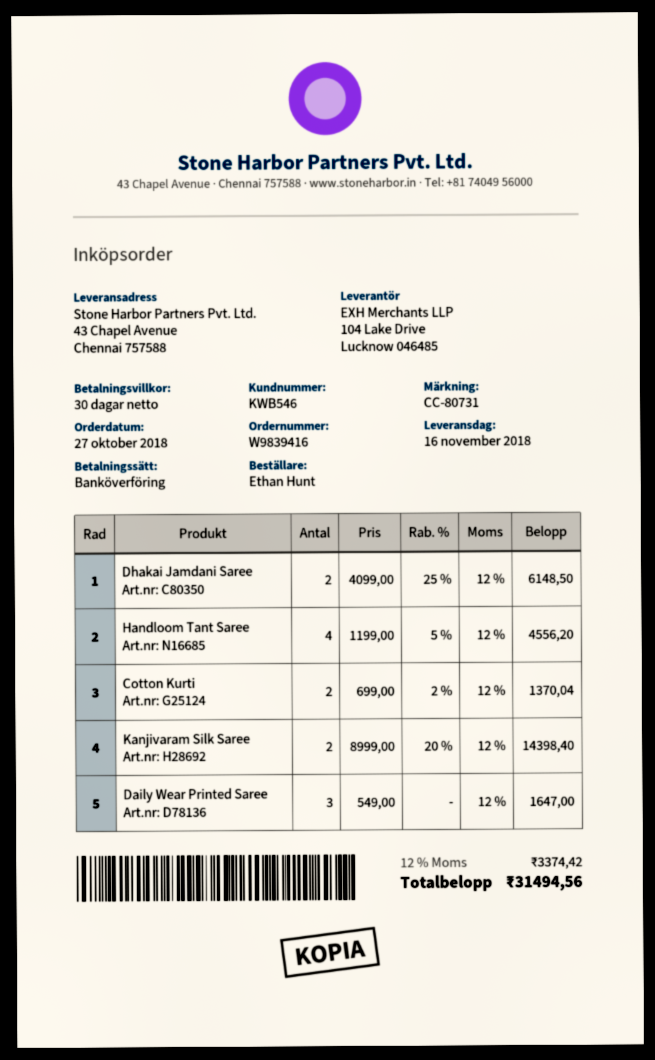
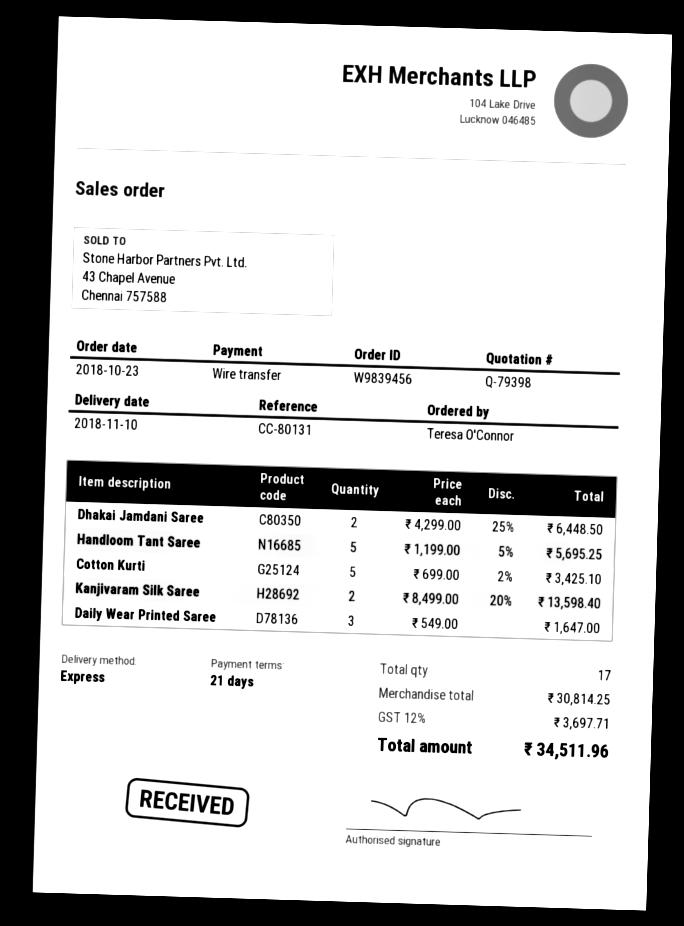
order number: W9839416 -> W9839456
order date: 2018-10-27 -> 2018-10-23
delivery date: 2018-11-16 -> 2018-11-10
payment terms: 30 days -> 21 days
reference: CC-80731 -> CC-80131
ordered by: Ethan Hunt -> Teresa O'Connor
Dhakai Jamdani Saree: 2 x 4099.00 - 25% = 6148.50 -> 2 x 4299.00 - 25% = 6448.50
Handloom Tant Saree: 4 x 1199.00 - 5% = 4556.20 -> 5 x 1199.00 - 5% = 5695.25
Cotton Kurti: 2 x 699.00 - 2% = 1370.04 -> 5 x 699.00 - 2% = 3425.10
Kanjivaram Silk Saree: 2 x 8999.00 - 20% = 14398.40 -> 2 x 8499.00 - 20% = 13598.40
tax: 12% = 3374.42 -> 12% = 3697.71
total: 31494.56 -> 34511.96

